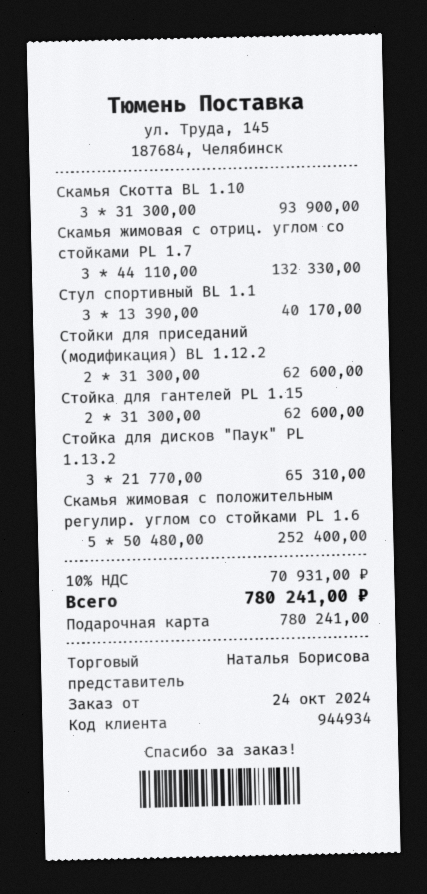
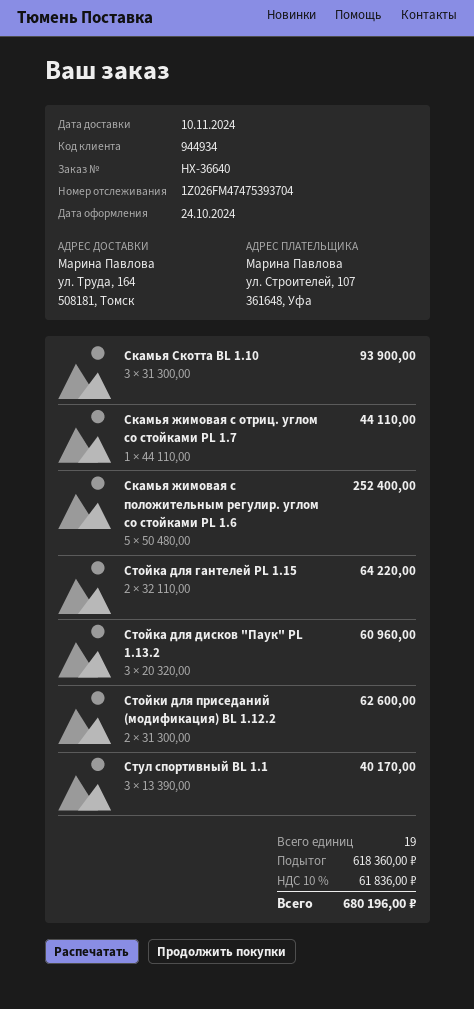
Скамья жимовая с отриц. углом со стойками PL 1.7: 3 x 44110.00 = 132330.00 -> 1 x 44110.00 = 44110.00
Стойка для гантелей PL 1.15: 2 x 31300.00 = 62600.00 -> 2 x 32110.00 = 64220.00
Стойка для дисков "Паук" PL 1.13.2: 3 x 21770.00 = 65310.00 -> 3 x 20320.00 = 60960.00
tax: 10% = 70931.00 -> 10% = 61836.00
total: 780241.00 -> 680196.00

